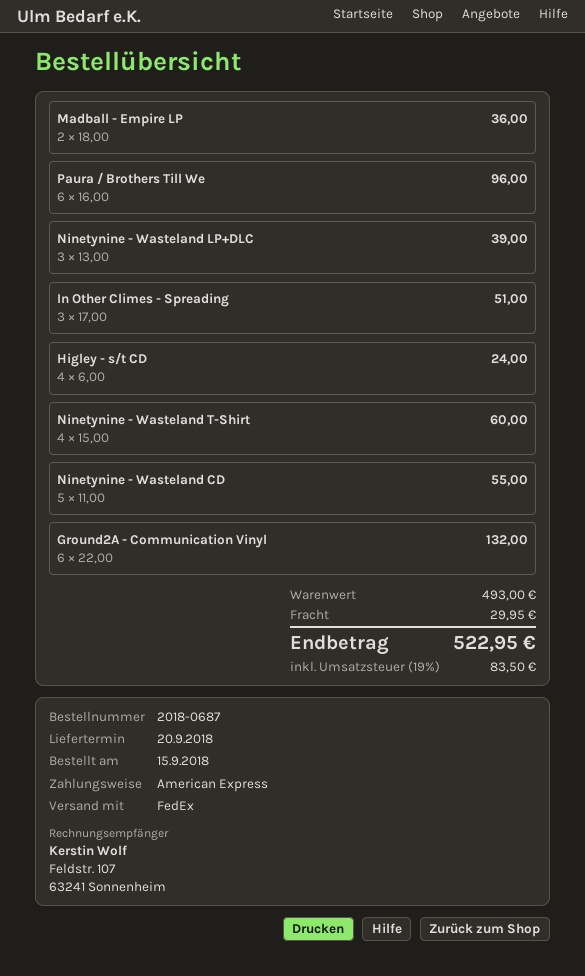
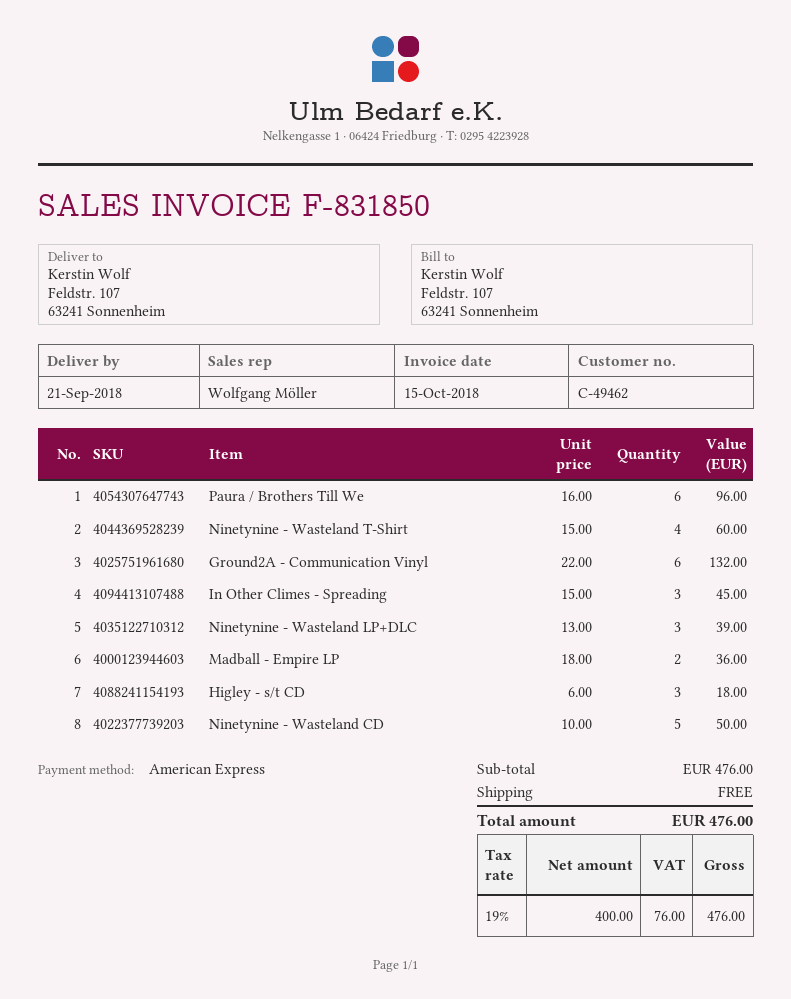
delivery date: 2018-09-20 -> 2018-09-21
In Other Climes - Spreading: 3 x 17.00 = 51.00 -> 3 x 15.00 = 45.00
Higley - s/t CD: 4 x 6.00 = 24.00 -> 3 x 6.00 = 18.00
Ninetynine - Wasteland CD: 5 x 11.00 = 55.00 -> 5 x 10.00 = 50.00
subtotal: 493.00 -> 476.00
shipping: 29.95 -> 0.00
tax: 19% = 83.50 -> 19% = 76.00
total: 522.95 -> 476.00

